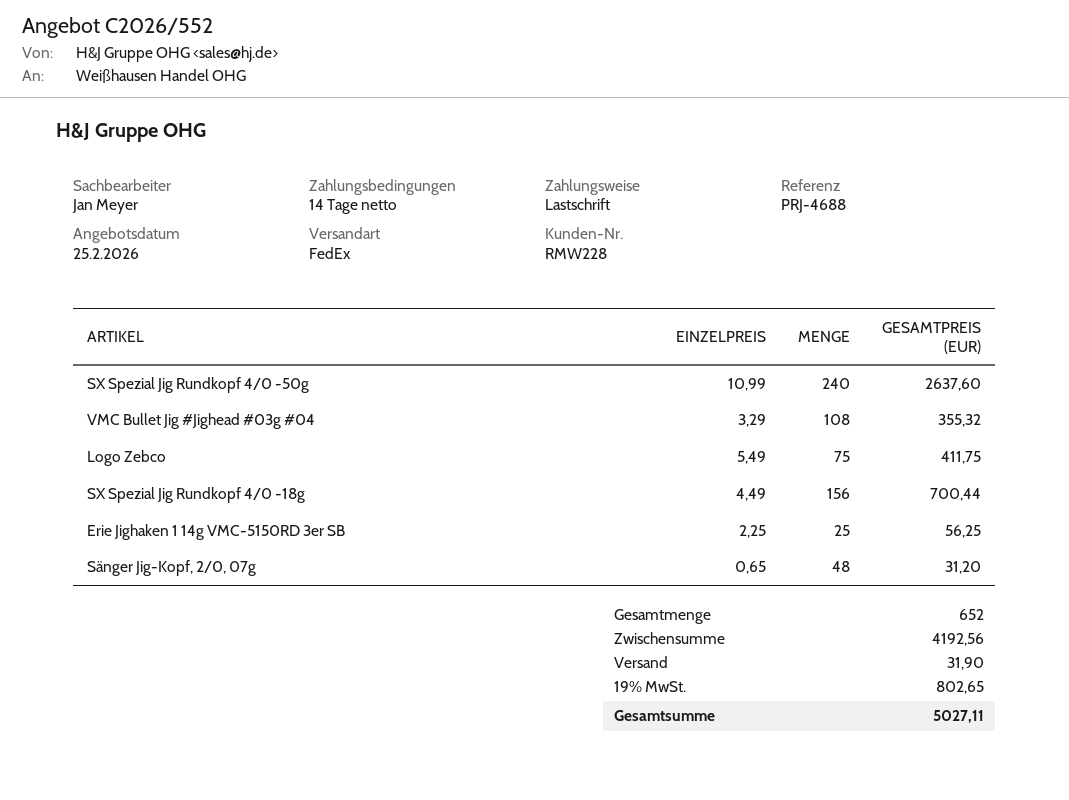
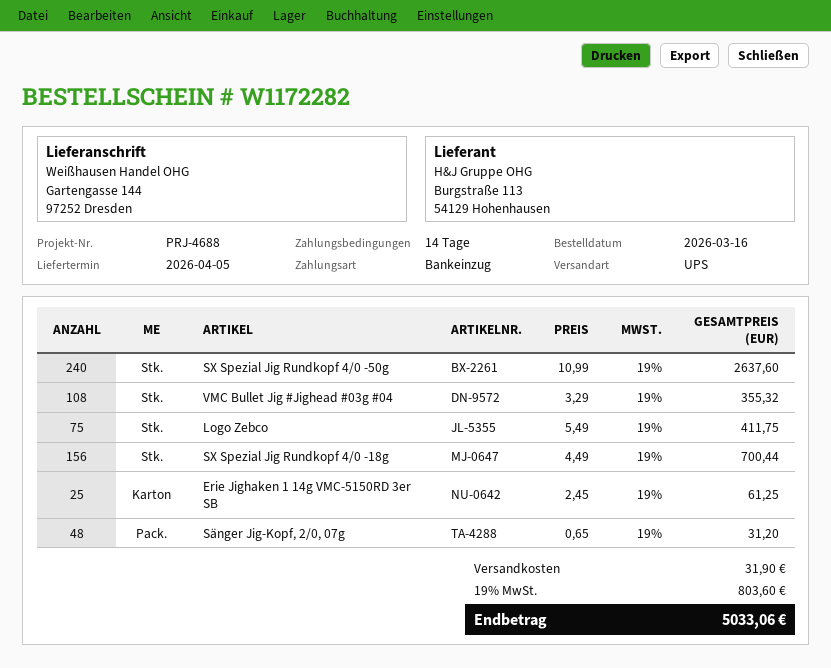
shipping method: FedEx -> UPS
Erie Jighaken 1 14g VMC-5150RD 3er SB: 25 x 2.25 = 56.25 -> 25 x 2.45 = 61.25
tax: 19% = 802.65 -> 19% = 803.60
total: 5027.11 -> 5033.06

